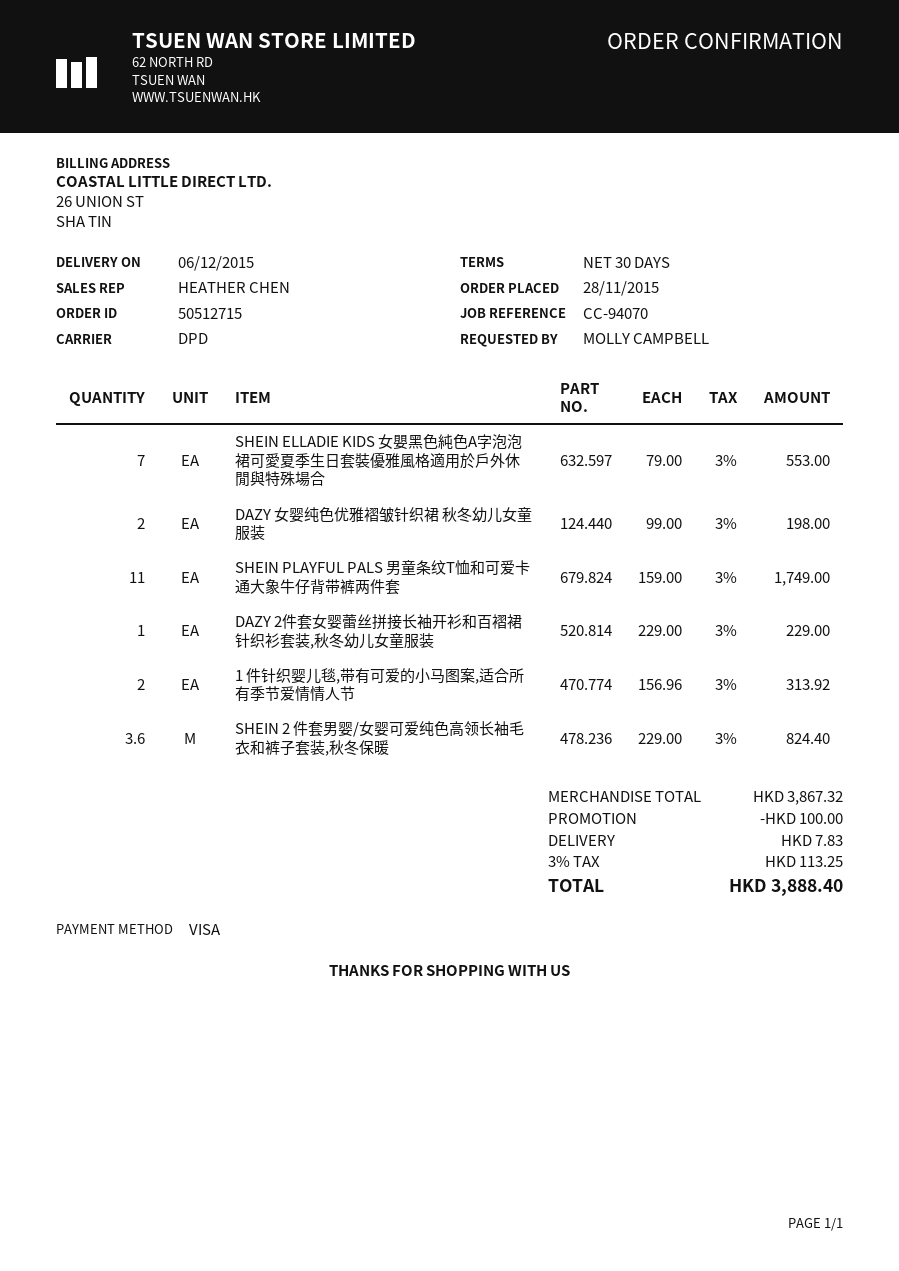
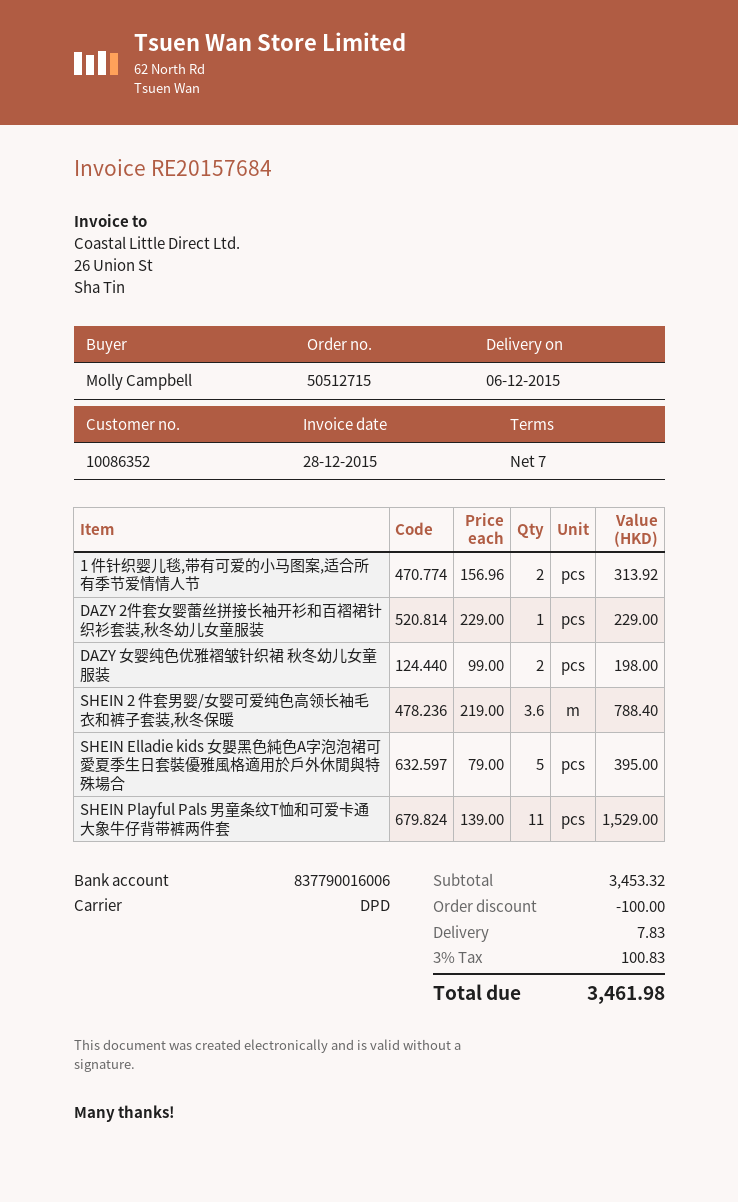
payment terms: 30 days -> 7 days
SHEIN ELLADIE KIDS 女嬰黑色純色A字泡泡裙可愛夏季生日套裝優雅風格適用於戶外休閒與特殊場合: 7 x 79.00 = 553.00 -> 5 x 79.00 = 395.00
SHEIN PLAYFUL PALS 男童条纹T恤和可爱卡通大象牛仔背带裤两件套: 11 x 159.00 = 1749.00 -> 11 x 139.00 = 1529.00
SHEIN 2 件套男婴/女婴可爱纯色高领长袖毛衣和裤子套装,秋冬保暖: 3.6 x 229.00 = 824.40 -> 3.6 x 219.00 = 788.40
subtotal: 3867.32 -> 3453.32
tax: 3% = 113.25 -> 3% = 100.83
total: 3888.40 -> 3461.98

